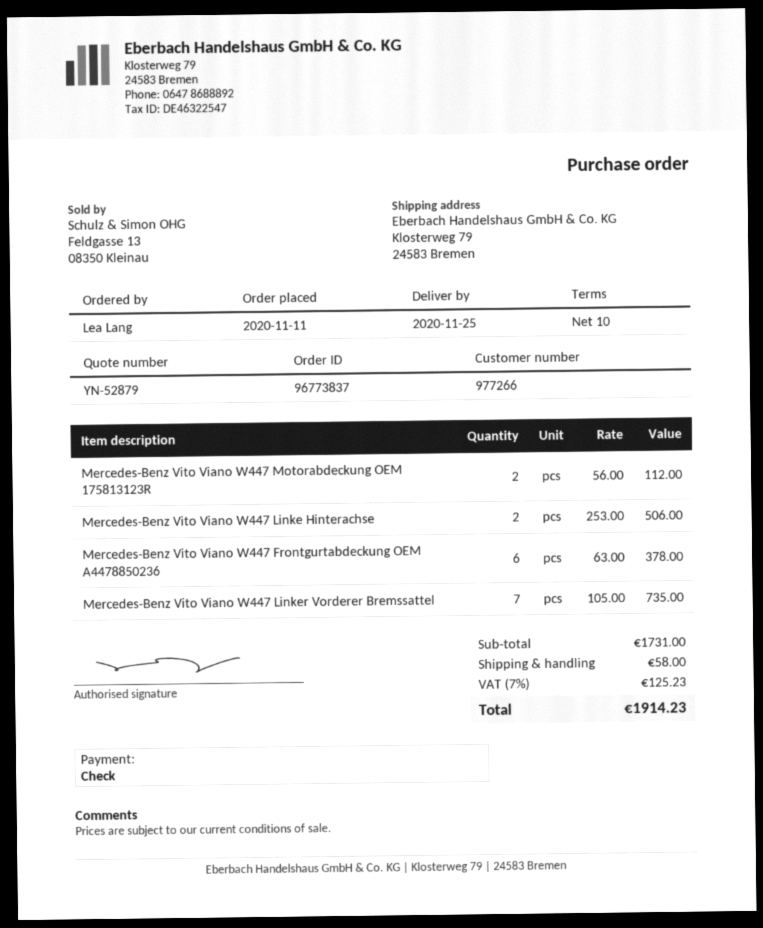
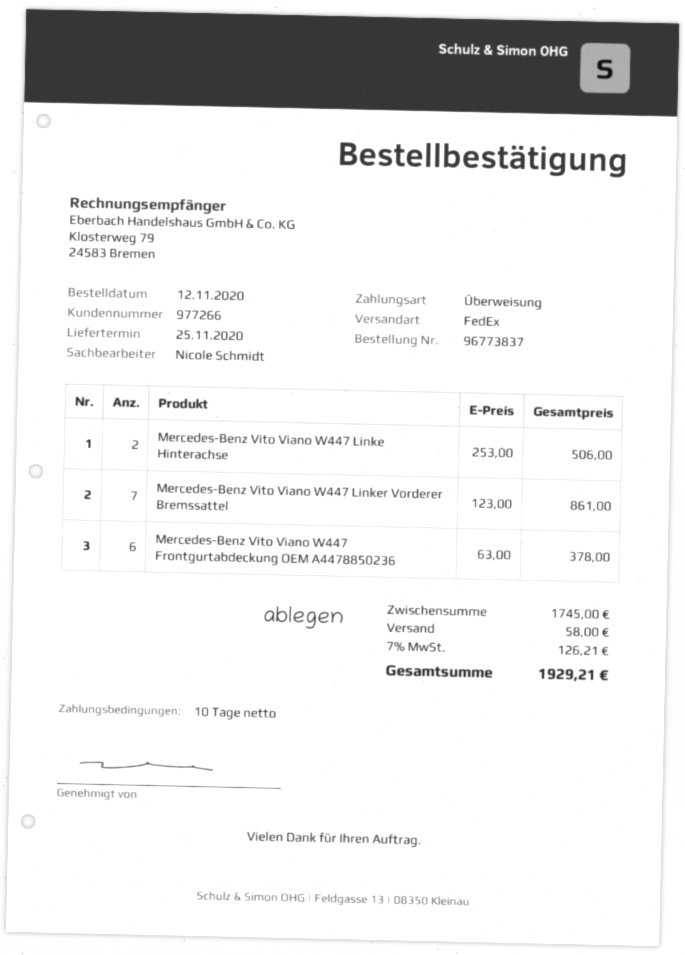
order date: 2020-11-11 -> 2020-11-12
payment method: cheque -> bank transfer
Mercedes-Benz Vito Viano W447 Motorabdeckung OEM 175813123R: 2 x 56.00 = 112.00 -> none
Mercedes-Benz Vito Viano W447 Linker Vorderer Bremssattel: 7 x 105.00 = 735.00 -> 7 x 123.00 = 861.00
subtotal: 1731.00 -> 1745.00
tax: 7% = 125.23 -> 7% = 126.21
total: 1914.23 -> 1929.21

